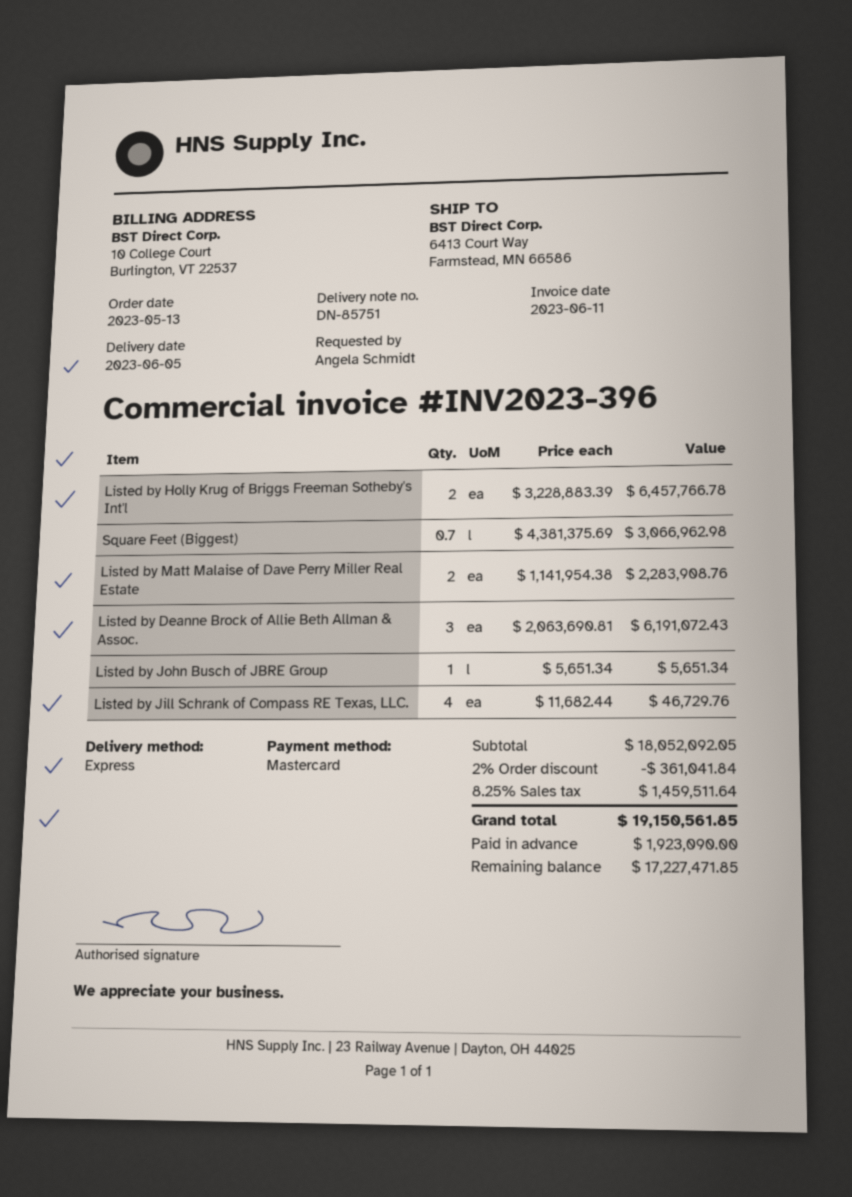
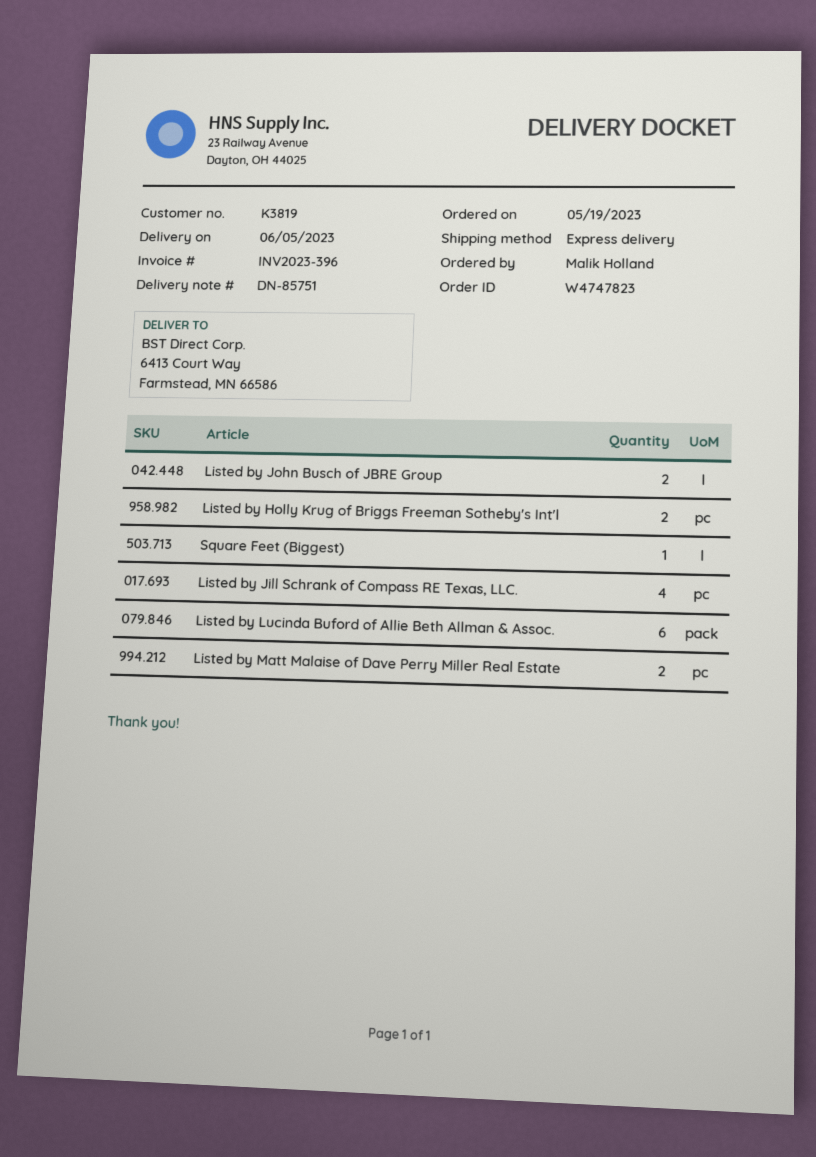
order date: 2023-05-13 -> 2023-05-19
ordered by: Angela Schmidt -> Malik Holland
Square Feet (Biggest): 0.7 -> 1
Listed by Deanne Brock of Allie Beth Allman & Assoc.: 3 -> none
Listed by John Busch of JBRE Group: 1 -> 2
Listed by Lucinda Buford of Allie Beth Allman & Assoc.: none -> 6

